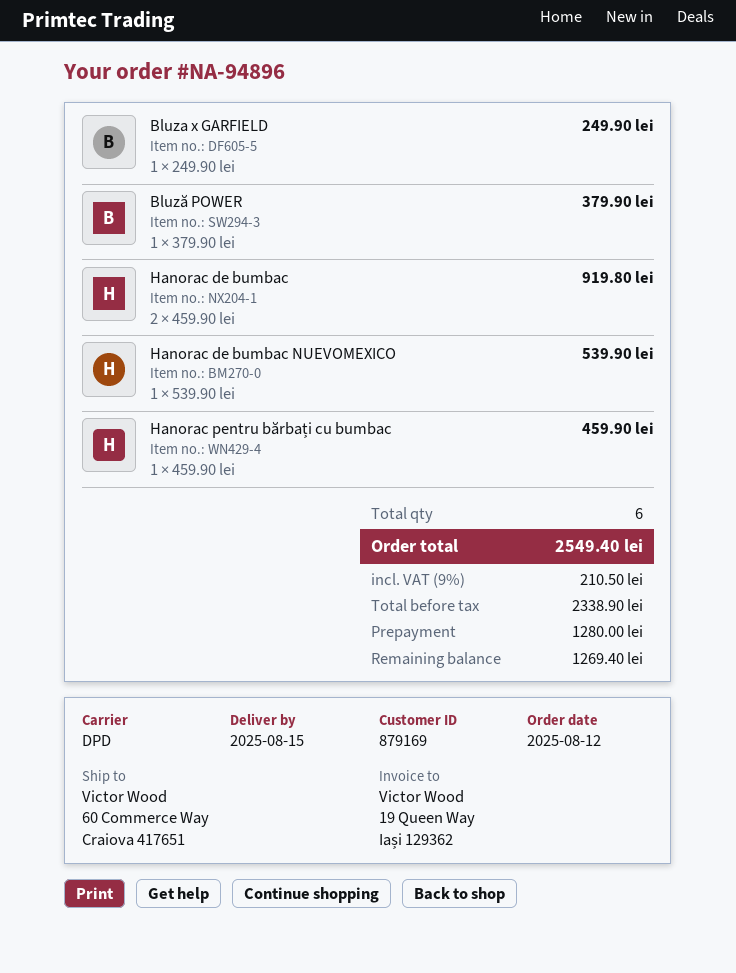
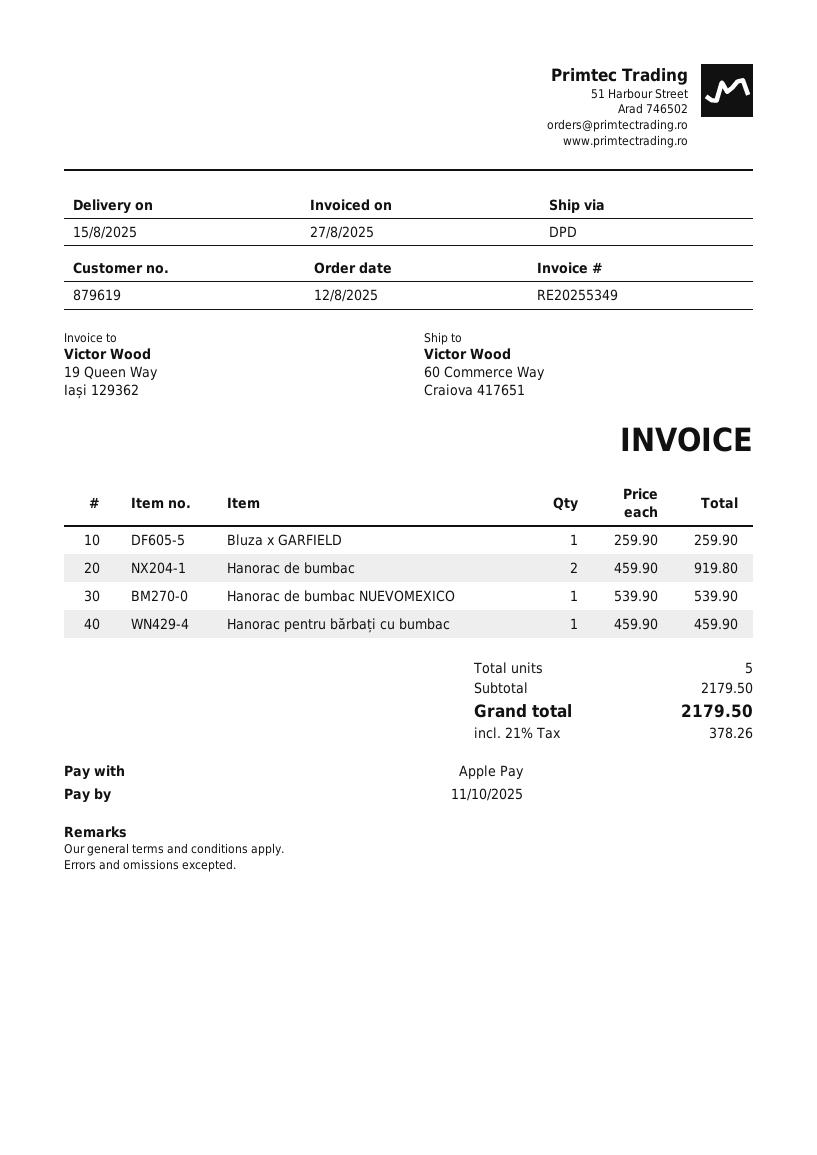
customer number: 879169 -> 879619
Bluza x GARFIELD: 1 x 249.90 = 249.90 -> 1 x 259.90 = 259.90
Bluză POWER: 1 x 379.90 = 379.90 -> none
total quantity: 6 -> 5
tax: 9% = 210.50 -> 21% = 378.26
total: 2549.40 -> 2179.50

